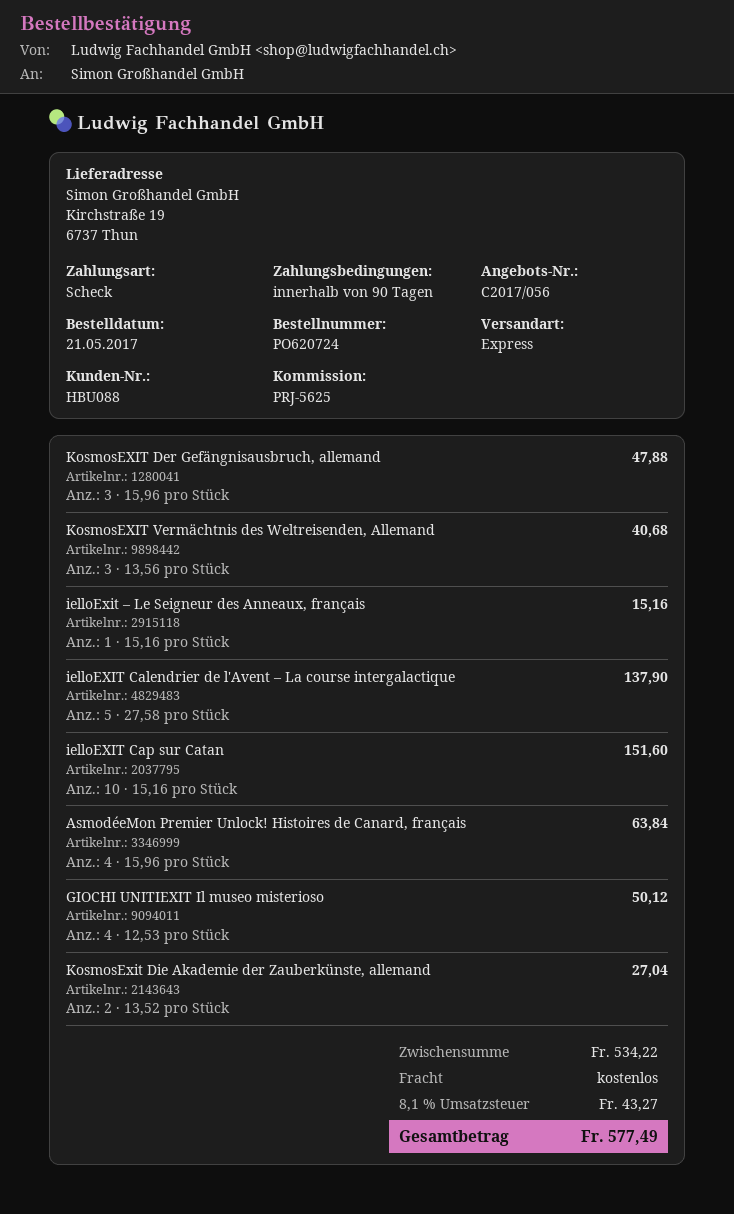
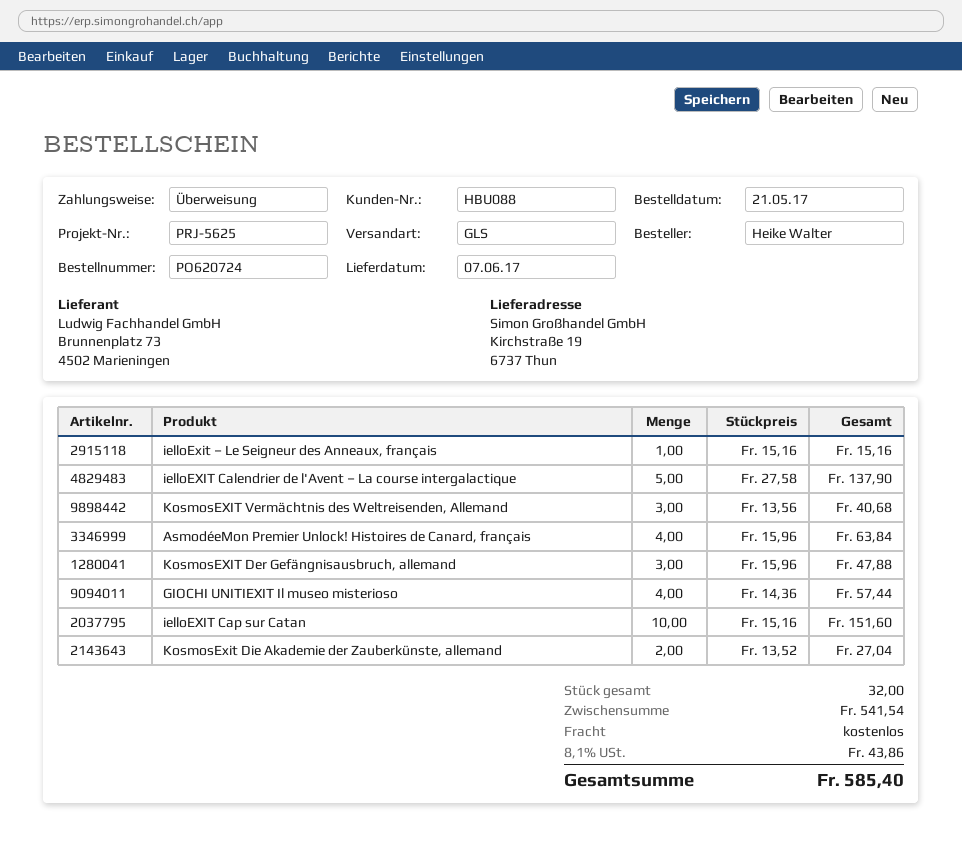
payment method: cheque -> bank transfer
shipping method: express -> GLS
GIOCHI UNITIEXIT Il museo misterioso: 4 x 12.53 = 50.12 -> 4 x 14.36 = 57.44
subtotal: 534.22 -> 541.54
tax: 8.1% = 43.27 -> 8.1% = 43.86
total: 577.49 -> 585.40

